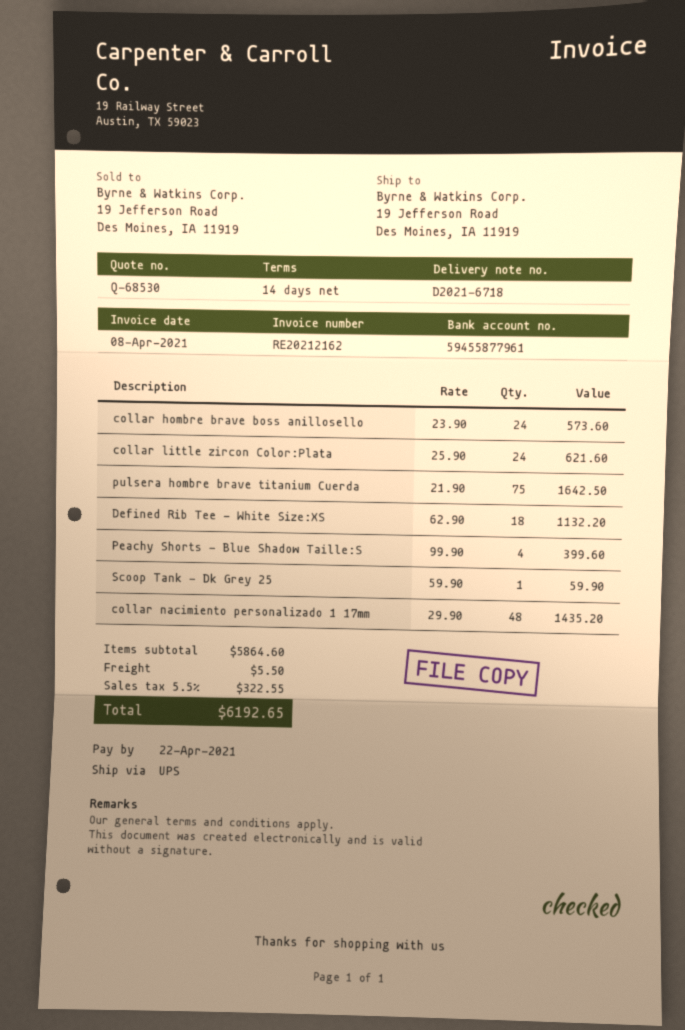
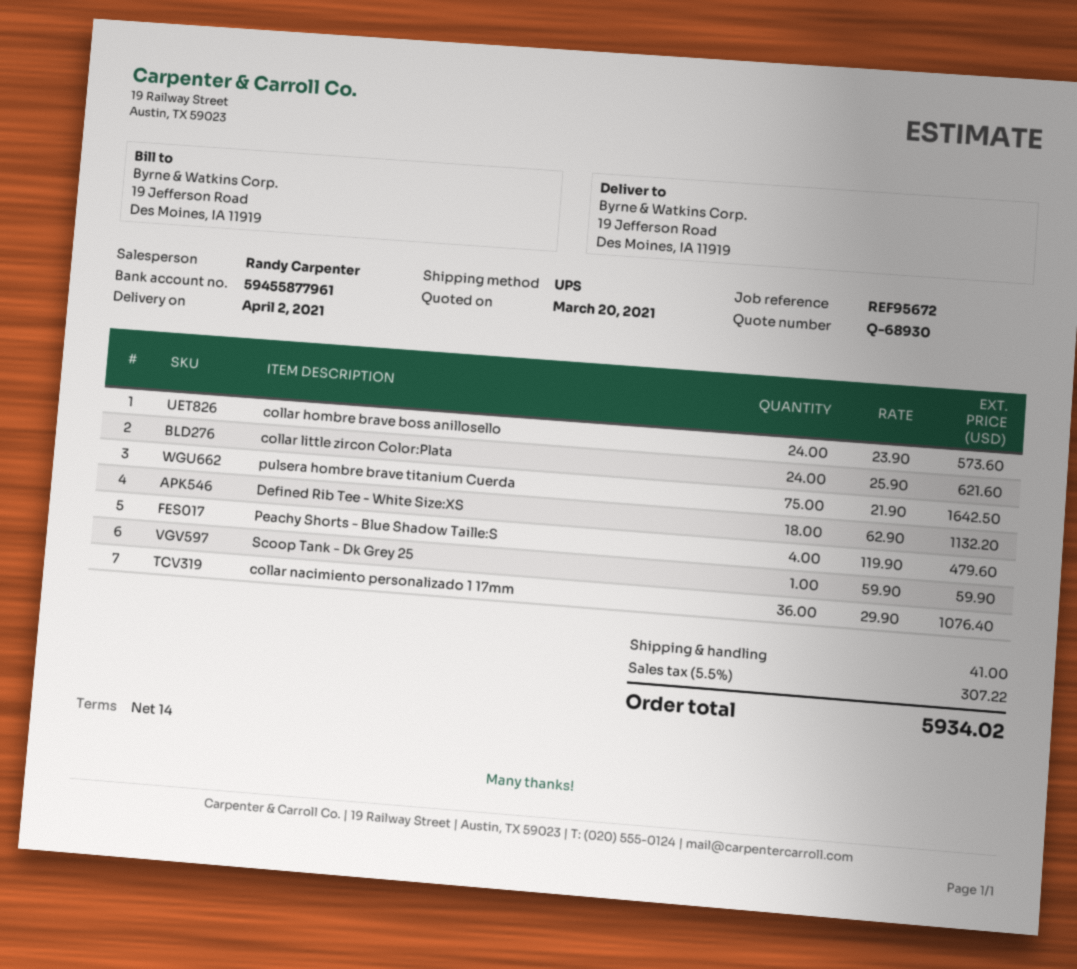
quote number: Q-68530 -> Q-68930
Peachy Shorts - Blue Shadow Taille:S: 4 x 99.90 = 399.60 -> 4 x 119.90 = 479.60
collar nacimiento personalizado 1 17mm: 48 x 29.90 = 1435.20 -> 36 x 29.90 = 1076.40
shipping: 5.50 -> 41.00
tax: 5.5% = 322.55 -> 5.5% = 307.22
total: 6192.65 -> 5934.02

